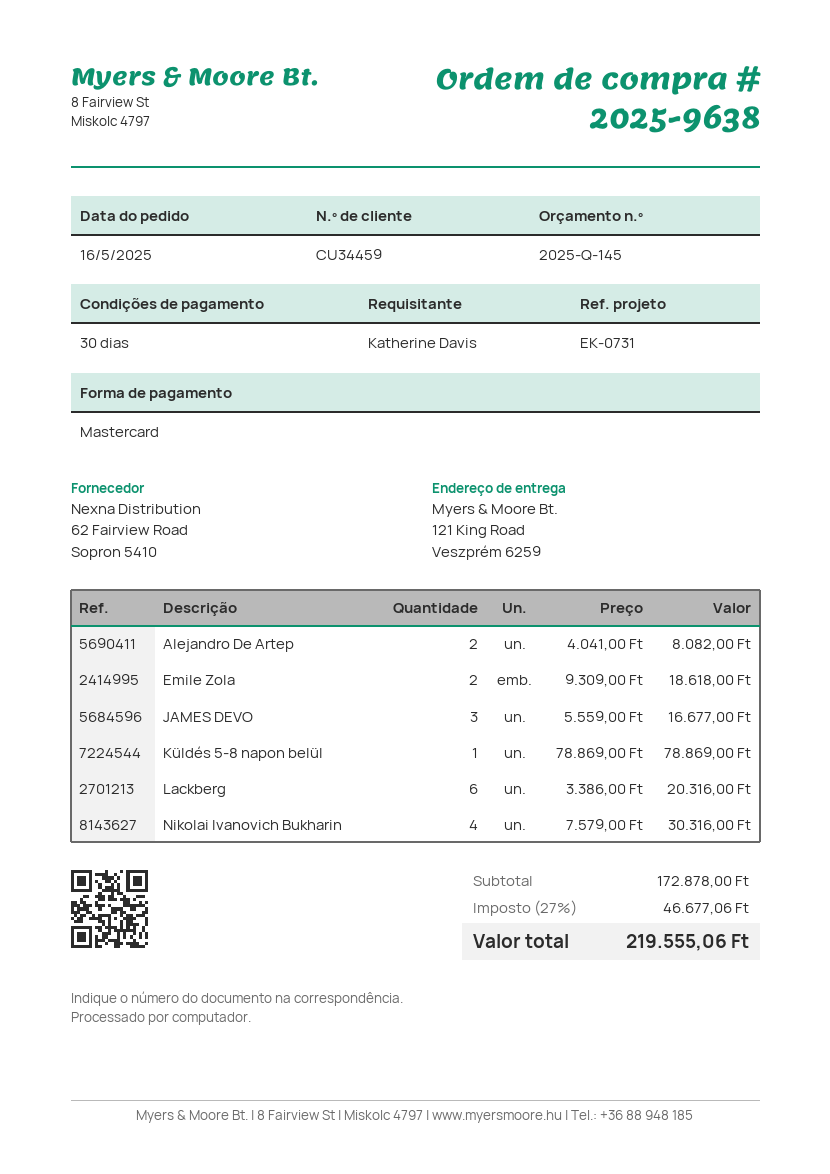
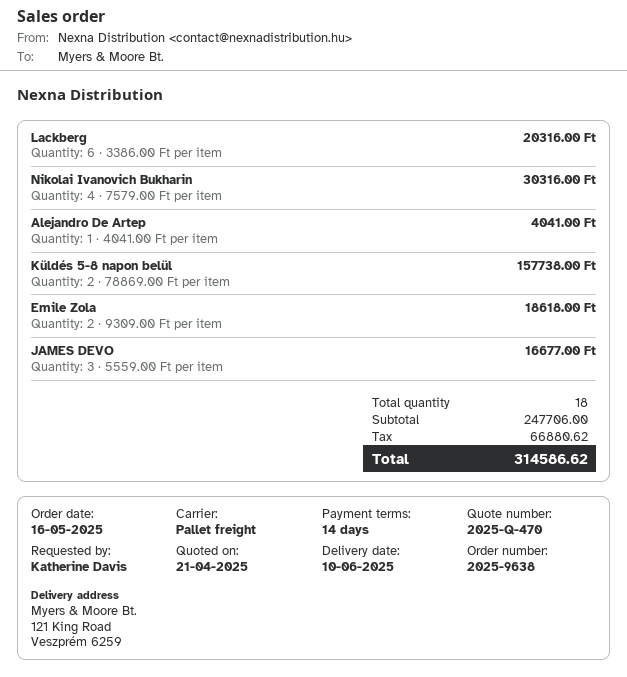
quote number: 2025-Q-145 -> 2025-Q-470
payment terms: 30 days -> 14 days
Alejandro De Artep: 2 x 4041.00 = 8082.00 -> 1 x 4041.00 = 4041.00
Küldés 5-8 napon belül: 1 x 78869.00 = 78869.00 -> 2 x 78869.00 = 157738.00
subtotal: 172878.00 -> 247706.00
tax: 46677.06 -> 66880.62
total: 219555.06 -> 314586.62

